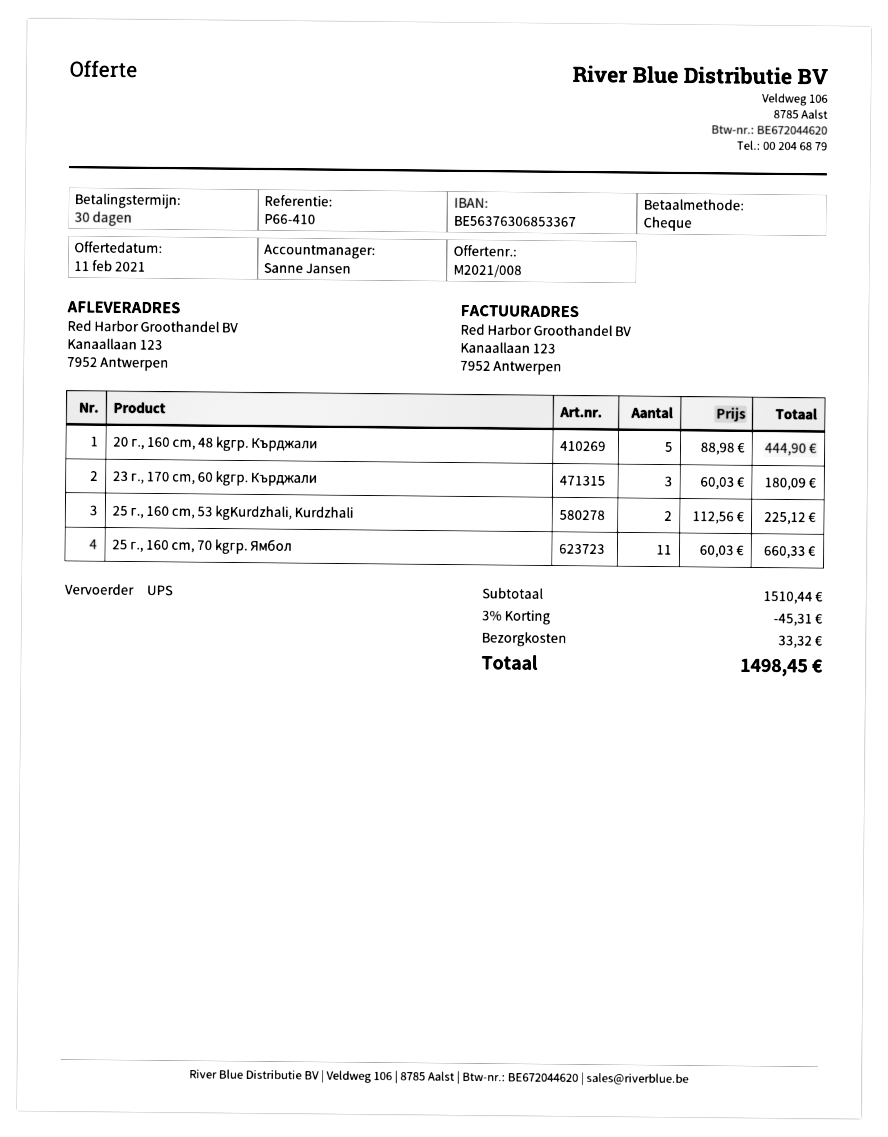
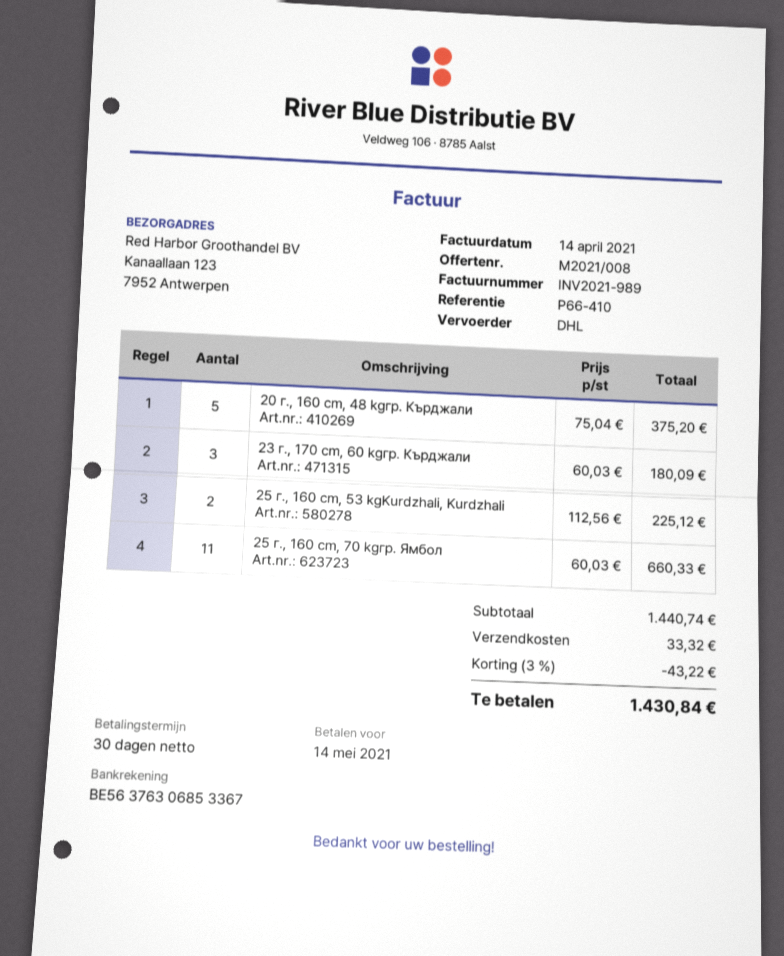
shipping method: UPS -> DHL
20 г., 160 cm, 48 kgгр. Кърджали: 5 x 88.98 = 444.90 -> 5 x 75.04 = 375.20
subtotal: 1510.44 -> 1440.74
discount: 3% = 45.31 -> 3% = 43.22
total: 1498.45 -> 1430.84

